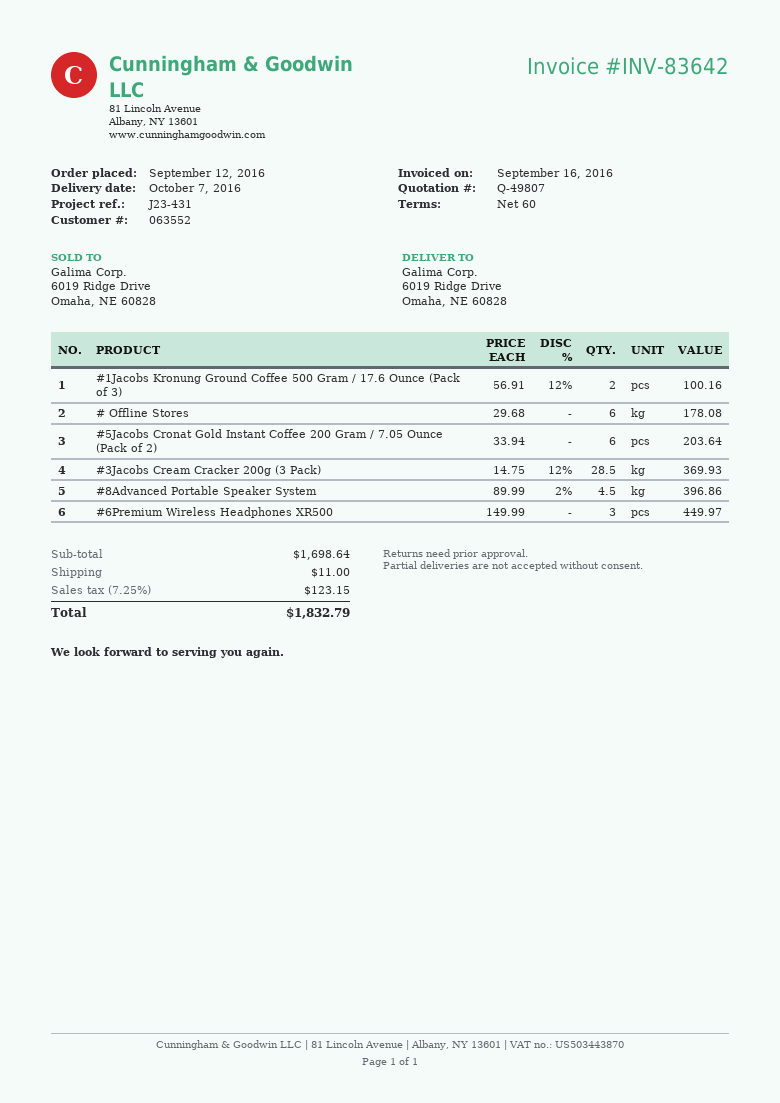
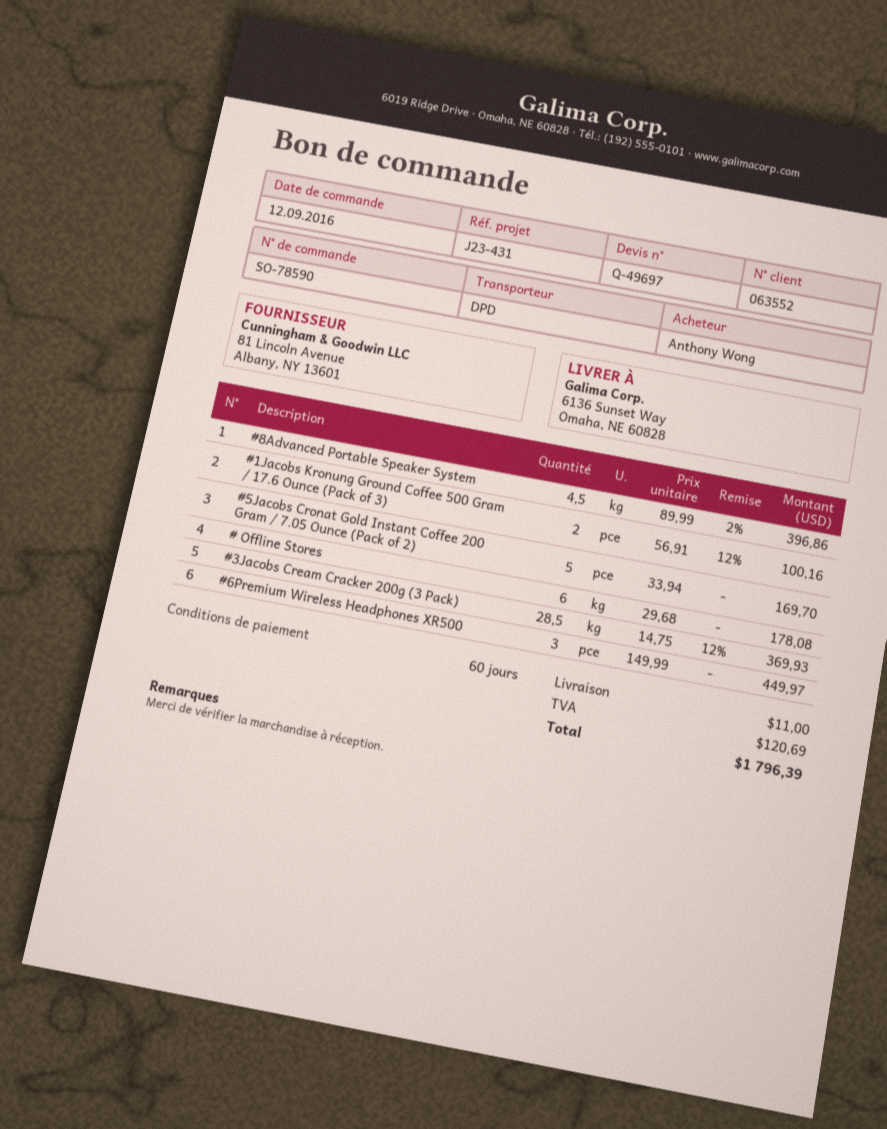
quote number: Q-49807 -> Q-49697
ship to: 6019 Ridge Drive, Omaha, NE 60828 -> 6136 Sunset Way, Omaha, NE 60828
#5Jacobs Cronat Gold Instant Coffee 200 Gram / 7.05 Ounce (Pack of 2): 6 x 33.94 = 203.64 -> 5 x 33.94 = 169.70
tax: 123.15 -> 120.69
total: 1832.79 -> 1796.39

